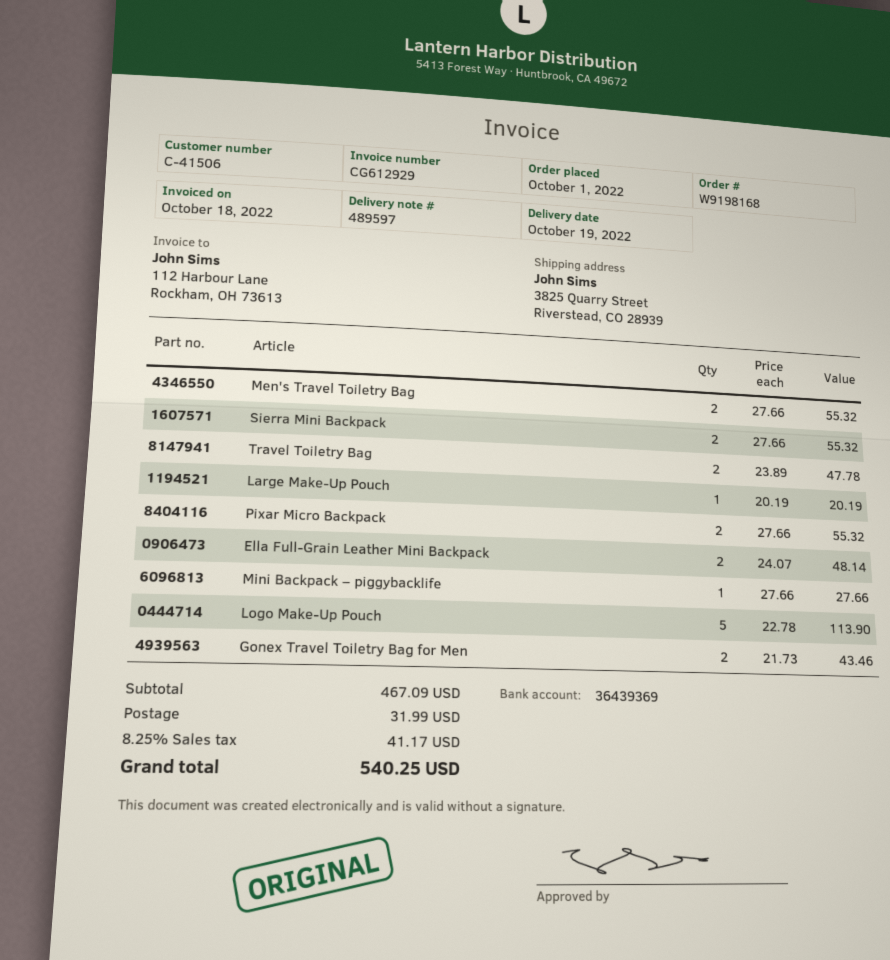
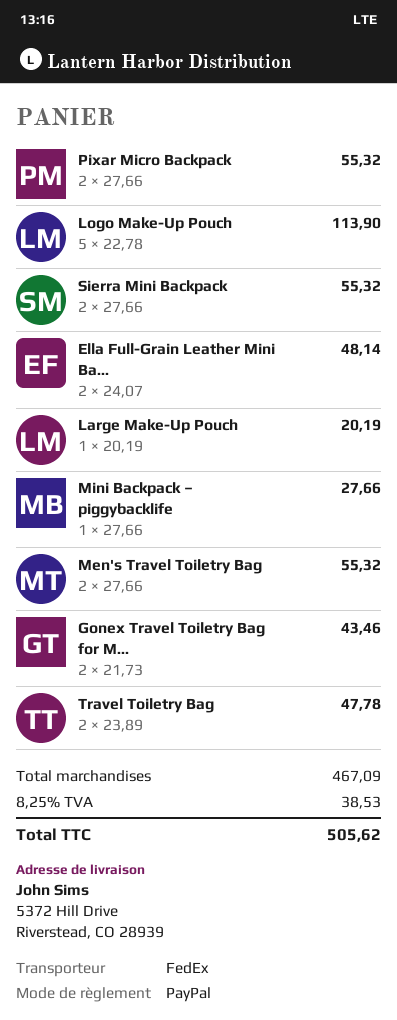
ship to: 3825 Quarry Street, Riverstead, CO 28939 -> 5372 Hill Drive, Riverstead, CO 28939
shipping: 31.99 -> none
tax: 8.25% = 41.17 -> 8.25% = 38.53
total: 540.25 -> 505.62

